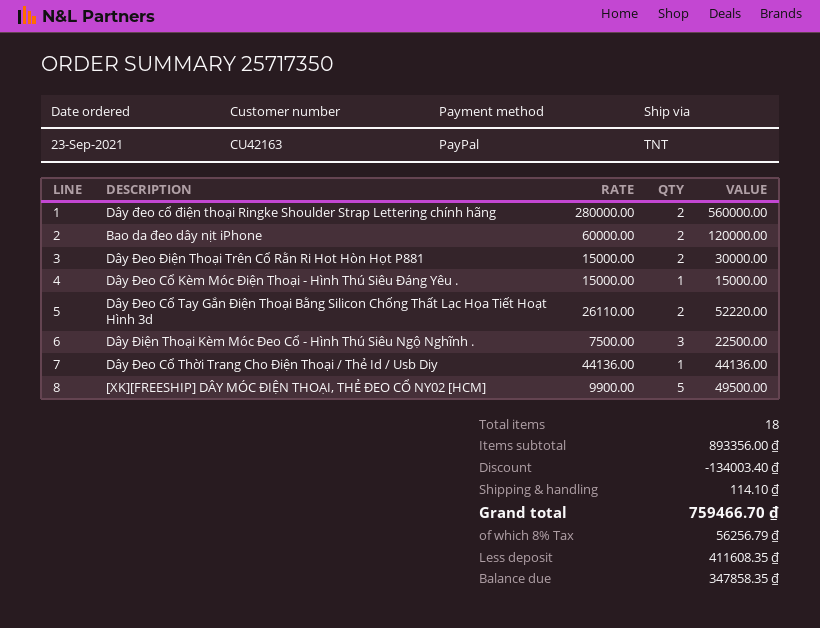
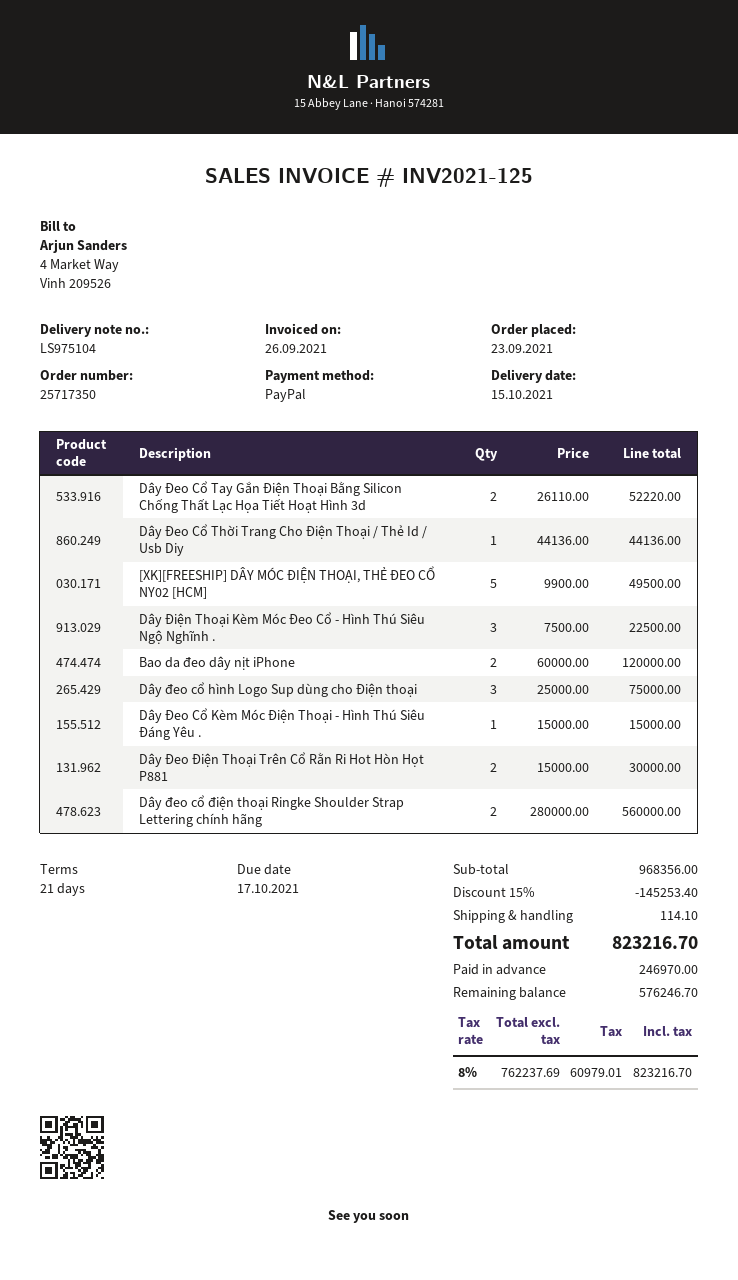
Dây đeo cổ hình Logo Sup dùng cho Điện thoại: none -> 3 x 25000.00 = 75000.00
subtotal: 893356.00 -> 968356.00
discount: 134003.40 -> 145253.40
tax: 8% = 56256.79 -> 8% = 60979.01
total: 759466.70 -> 823216.70
deposit: 411608.35 -> 246970.00
balance: 347858.35 -> 576246.70

